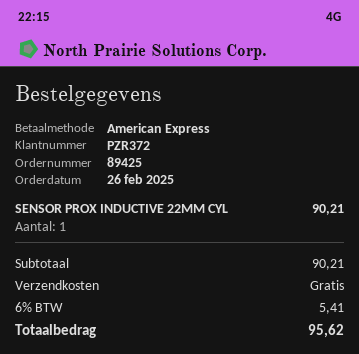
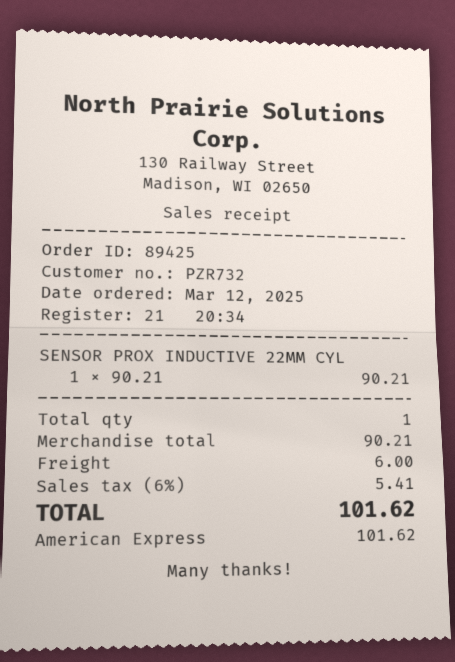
order date: 2025-02-26 -> 2025-03-12
customer number: PZR372 -> PZR732
shipping: 0.00 -> 6.00
total: 95.62 -> 101.62

